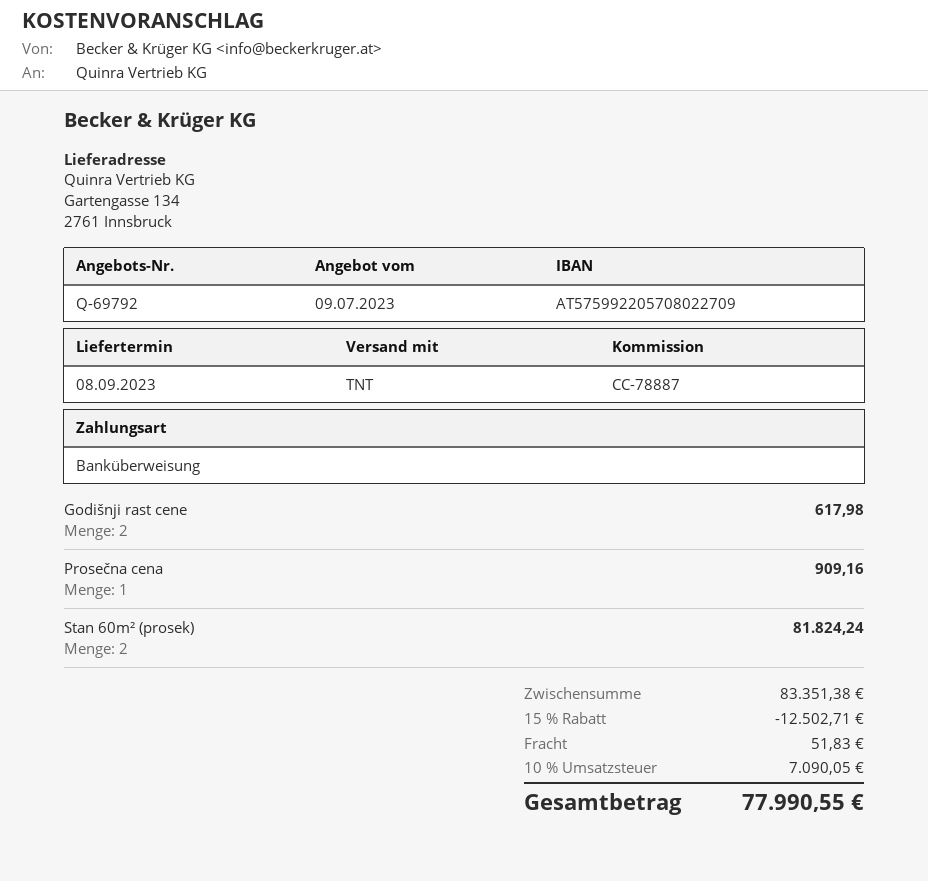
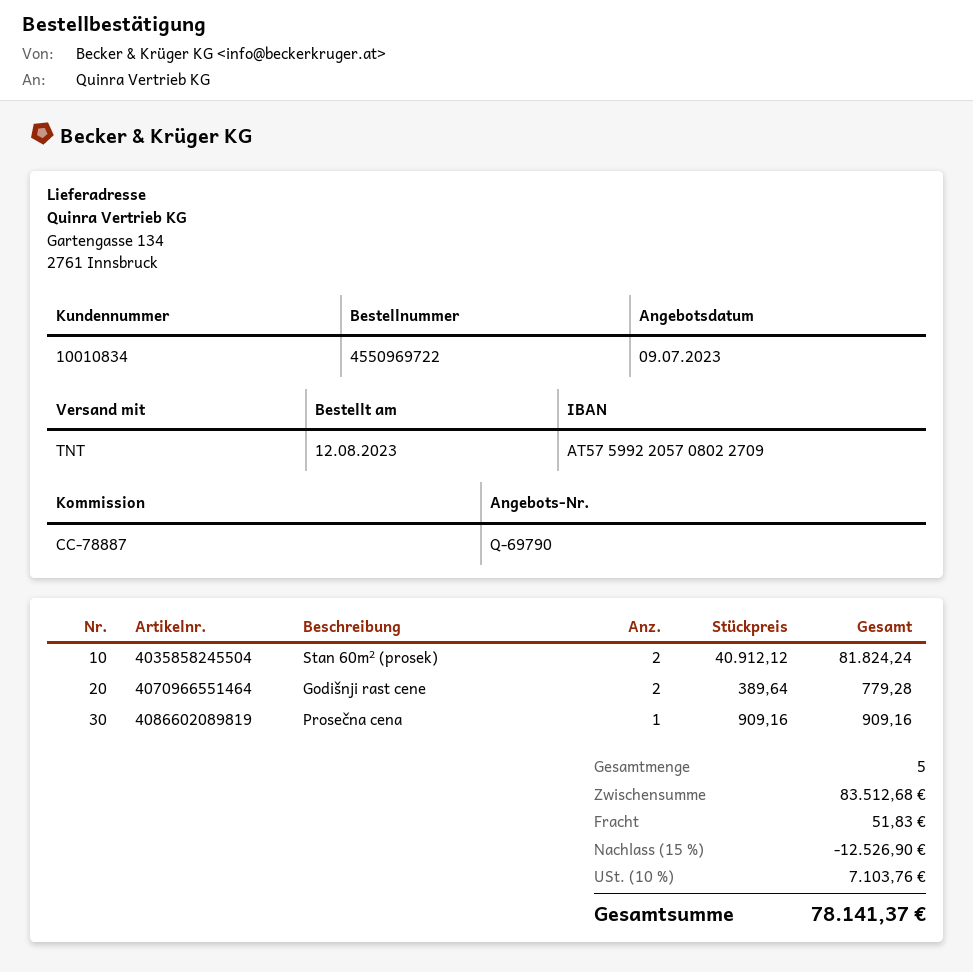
quote number: Q-69792 -> Q-69790
Godišnji rast cene: 2 for 617.98 -> 2 for 779.28
subtotal: 83351.38 -> 83512.68
discount: 15% = 12502.71 -> 15% = 12526.90
tax: 10% = 7090.05 -> 10% = 7103.76
total: 77990.55 -> 78141.37

